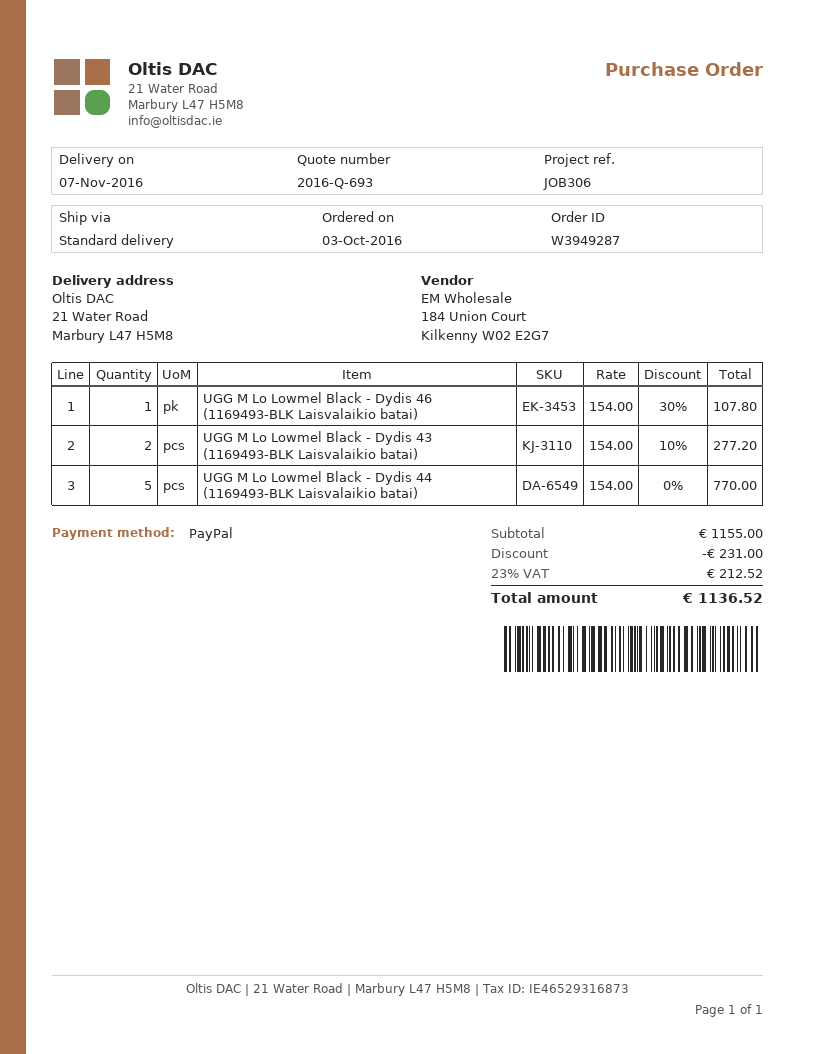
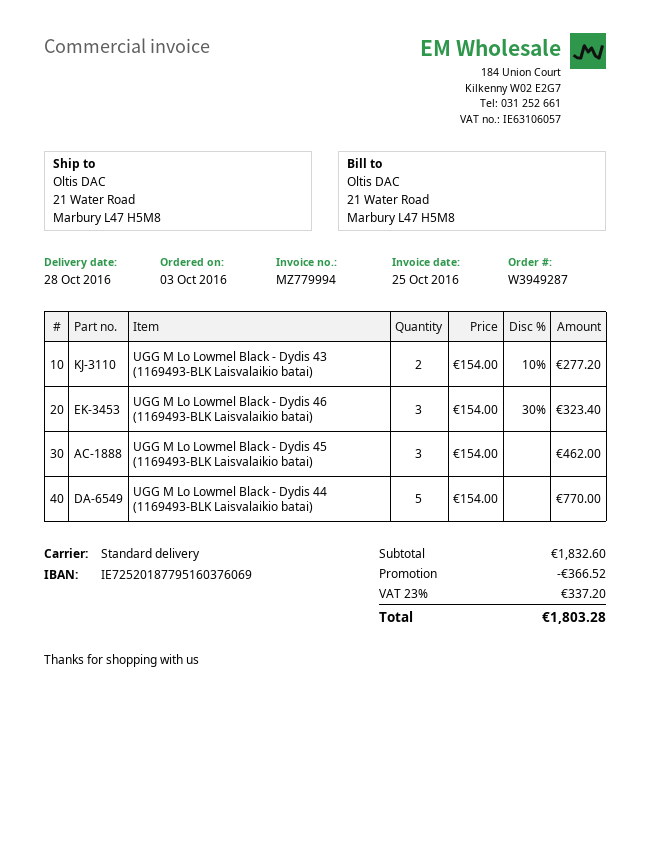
delivery date: 2016-11-07 -> 2016-10-28
UGG M Lo Lowmel Black - Dydis 46 (1169493-BLK Laisvalaikio batai): 1 x 154.00 - 30% = 107.80 -> 3 x 154.00 - 30% = 323.40
UGG M Lo Lowmel Black - Dydis 45 (1169493-BLK Laisvalaikio batai): none -> 3 x 154.00 = 462.00
subtotal: 1155.00 -> 1832.60
discount: 231.00 -> 366.52
tax: 23% = 212.52 -> 23% = 337.20
total: 1136.52 -> 1803.28

